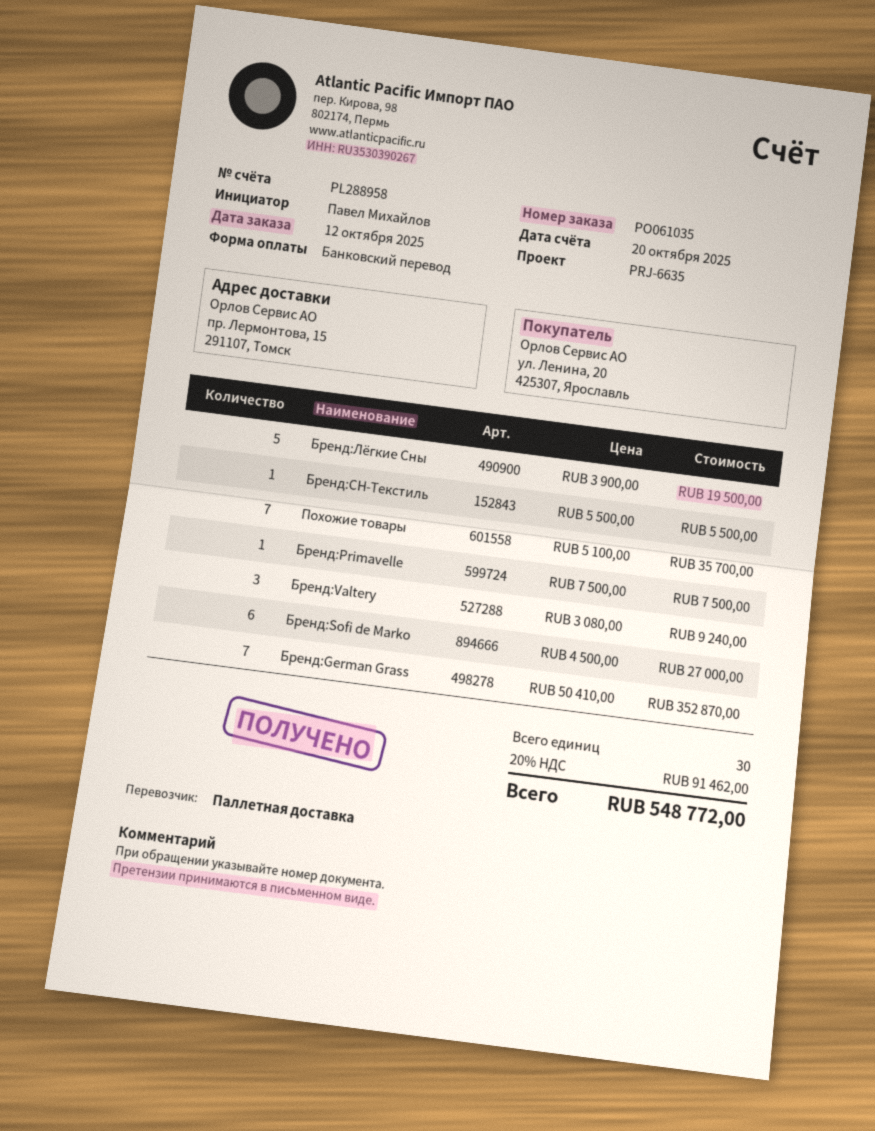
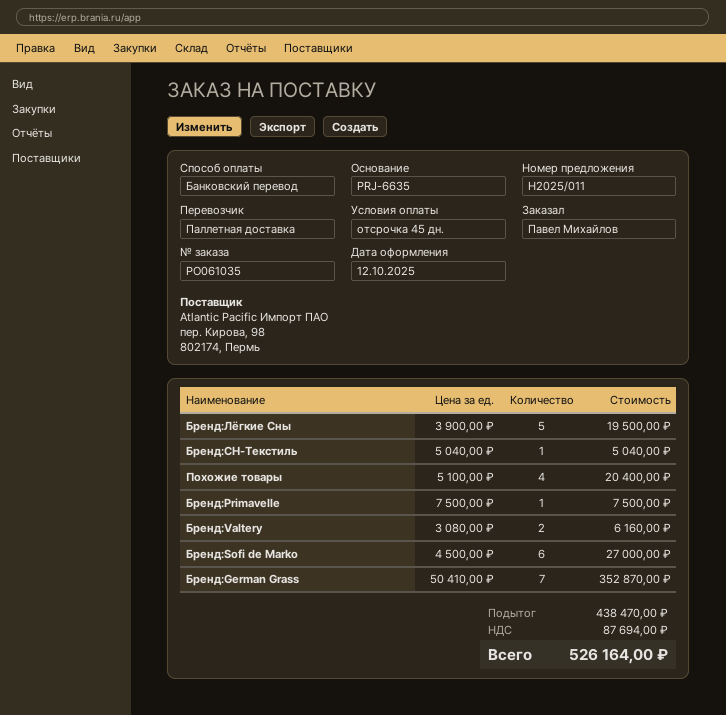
Бренд:СН-Текстиль: 1 x 5500.00 = 5500.00 -> 1 x 5040.00 = 5040.00
Похожие товары: 7 x 5100.00 = 35700.00 -> 4 x 5100.00 = 20400.00
Бренд:Valtery: 3 x 3080.00 = 9240.00 -> 2 x 3080.00 = 6160.00
tax: 91462.00 -> 87694.00
total: 548772.00 -> 526164.00

